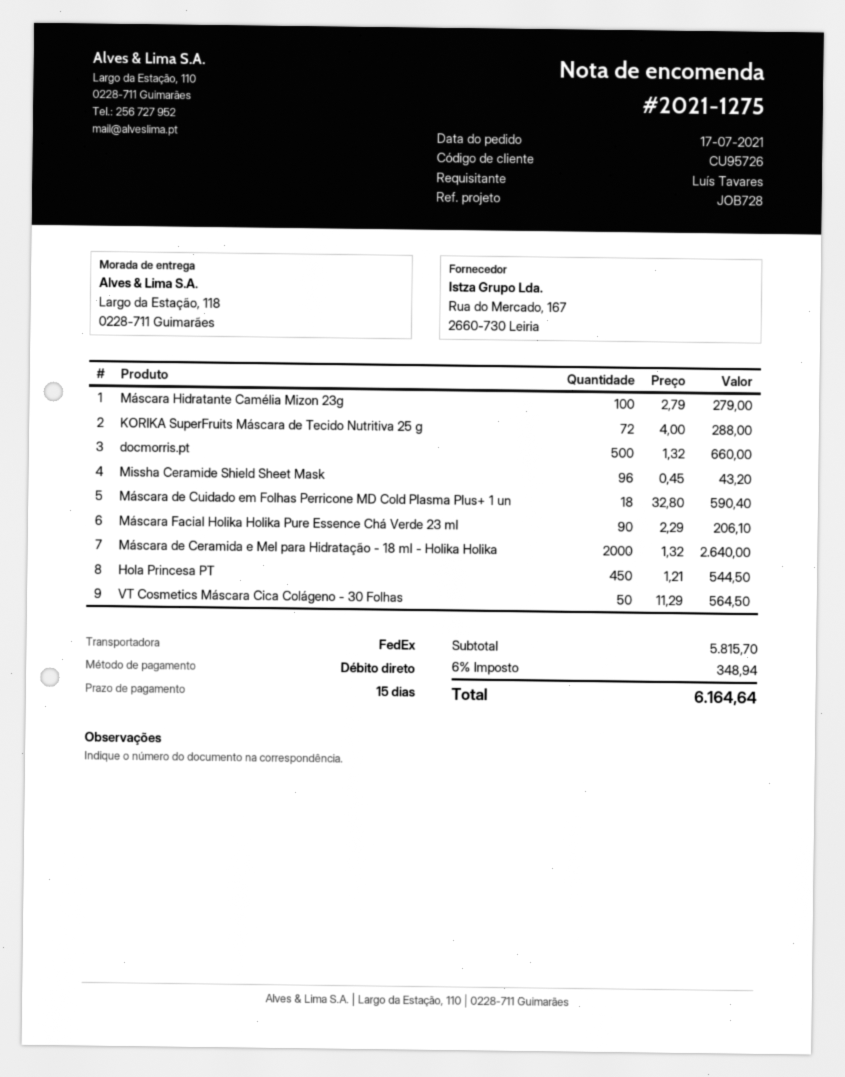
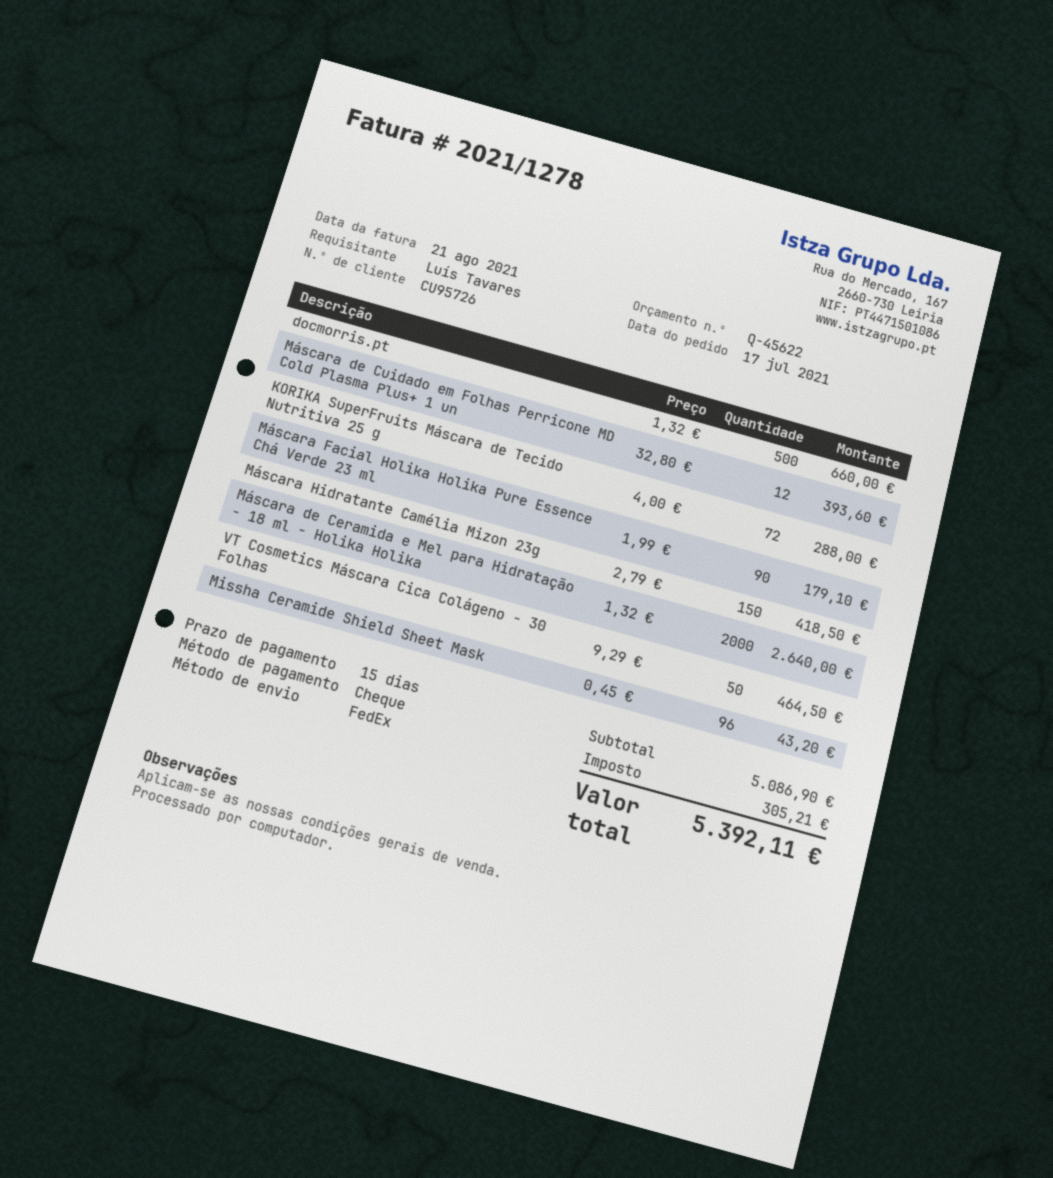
payment method: direct debit -> cheque
Máscara Hidratante Camélia Mizon 23g: 100 x 2.79 = 279.00 -> 150 x 2.79 = 418.50
Máscara de Cuidado em Folhas Perricone MD Cold Plasma Plus+ 1 un: 18 x 32.80 = 590.40 -> 12 x 32.80 = 393.60
Máscara Facial Holika Holika Pure Essence Chá Verde 23 ml: 90 x 2.29 = 206.10 -> 90 x 1.99 = 179.10
Hola Princesa PT: 450 x 1.21 = 544.50 -> none
VT Cosmetics Máscara Cica Colágeno - 30 Folhas: 50 x 11.29 = 564.50 -> 50 x 9.29 = 464.50
subtotal: 5815.70 -> 5086.90
tax: 348.94 -> 305.21
total: 6164.64 -> 5392.11

